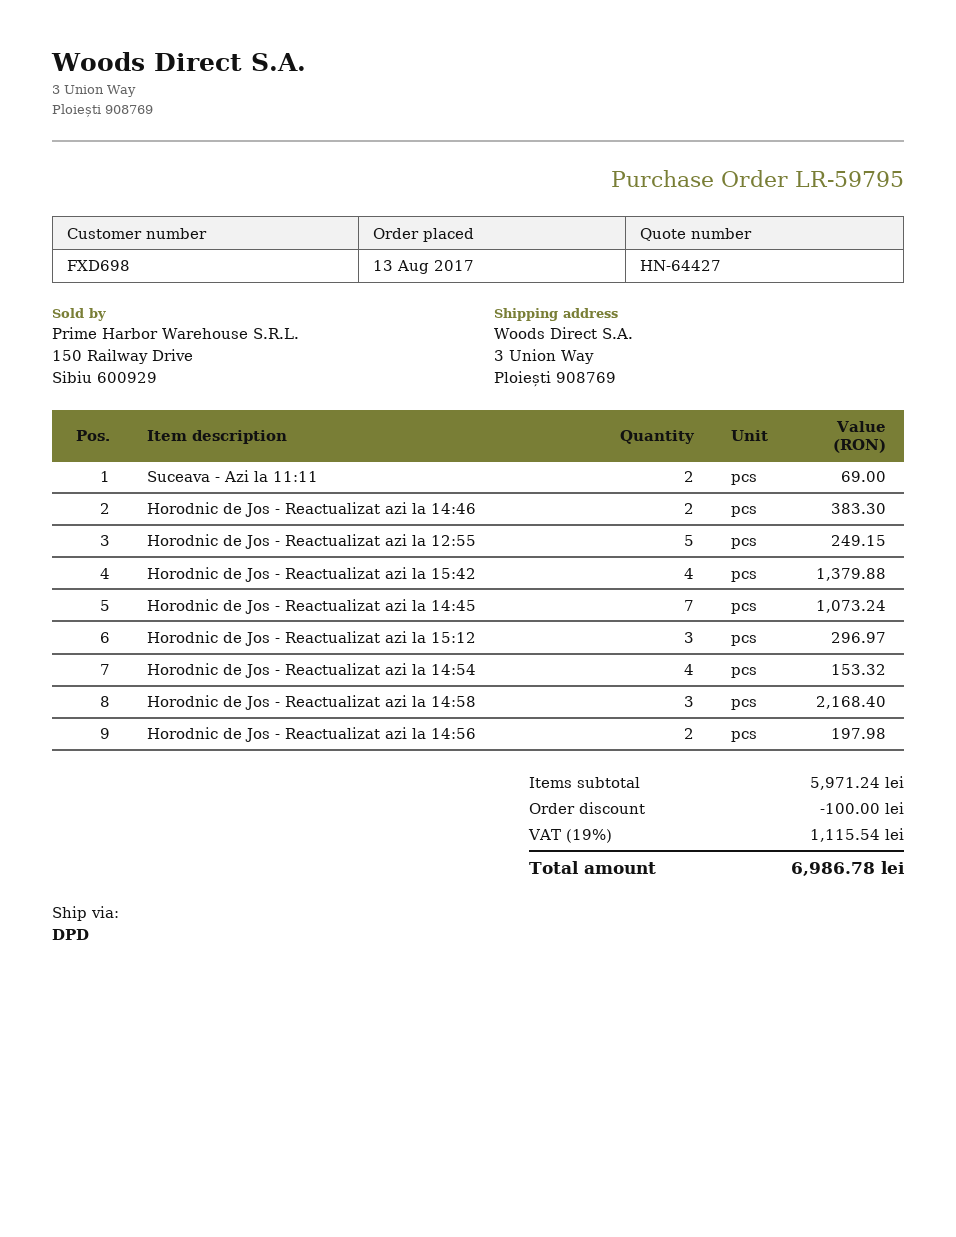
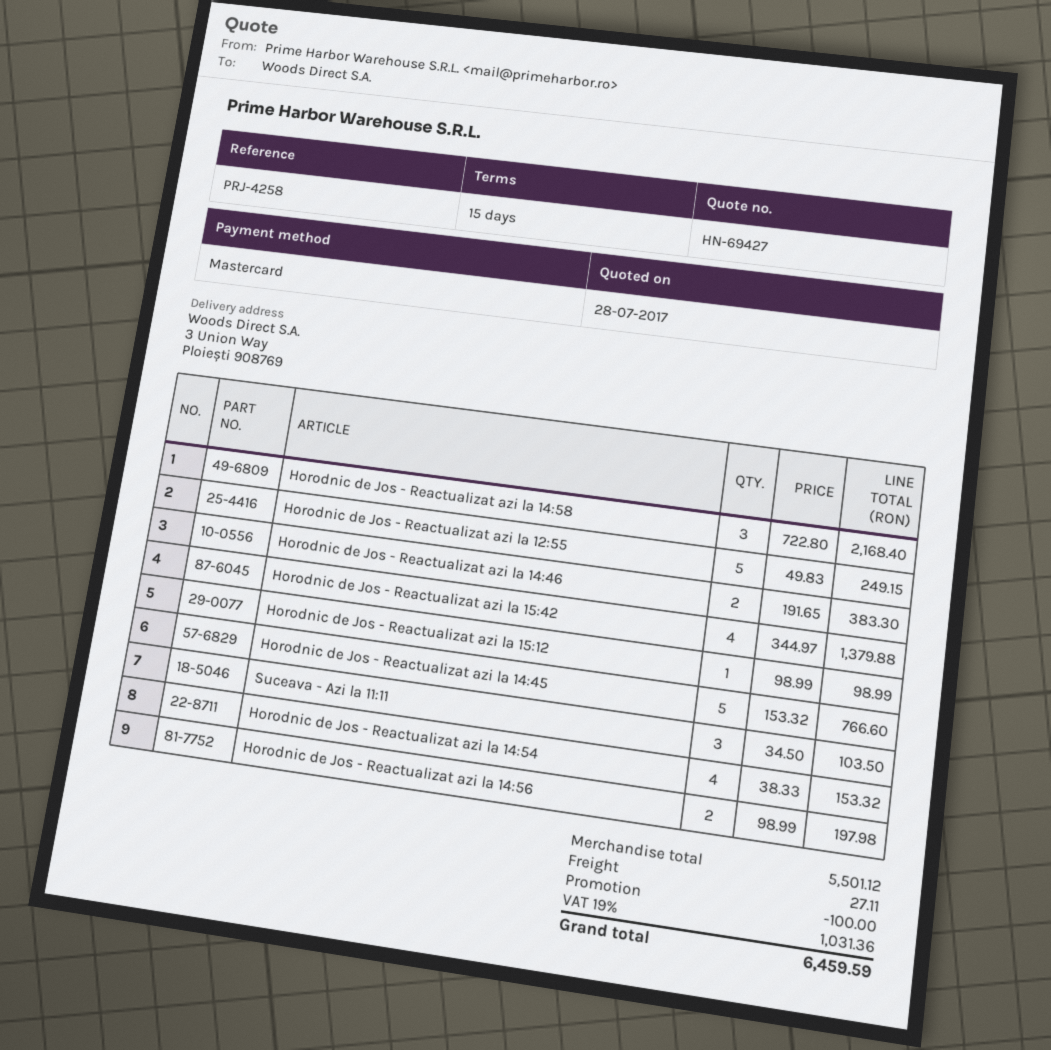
quote number: HN-64427 -> HN-69427
Suceava - Azi la 11:11: 2 for 69.00 -> 3 for 103.50
Horodnic de Jos - Reactualizat azi la 14:45: 7 for 1073.24 -> 5 for 766.60
Horodnic de Jos - Reactualizat azi la 15:12: 3 for 296.97 -> 1 for 98.99
subtotal: 5971.24 -> 5501.12
shipping: none -> 27.11
tax: 19% = 1115.54 -> 19% = 1031.36
total: 6986.78 -> 6459.59

